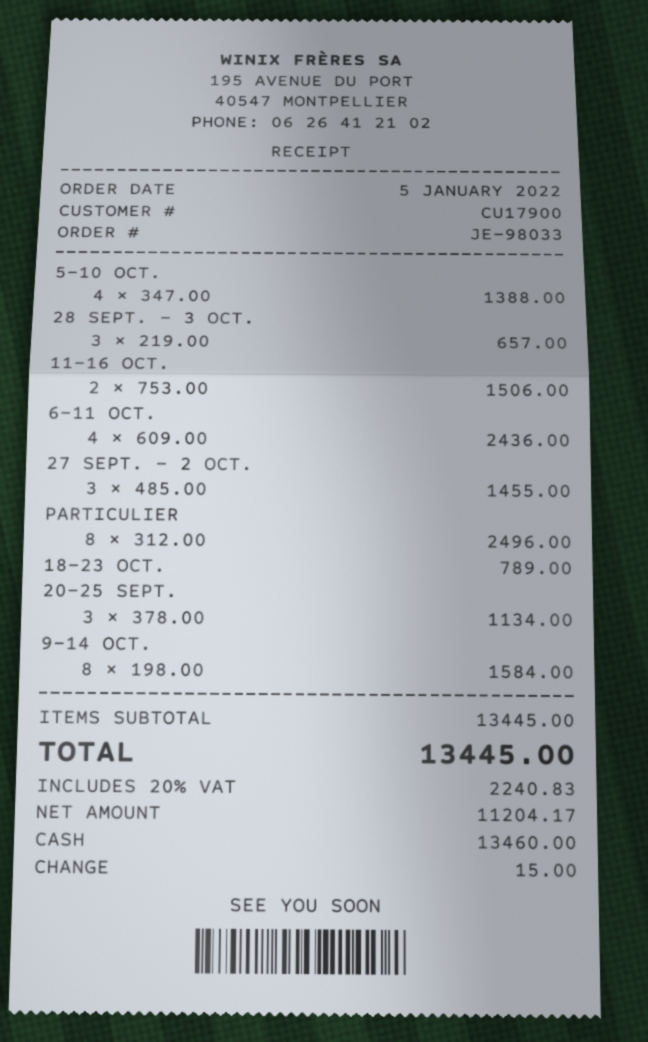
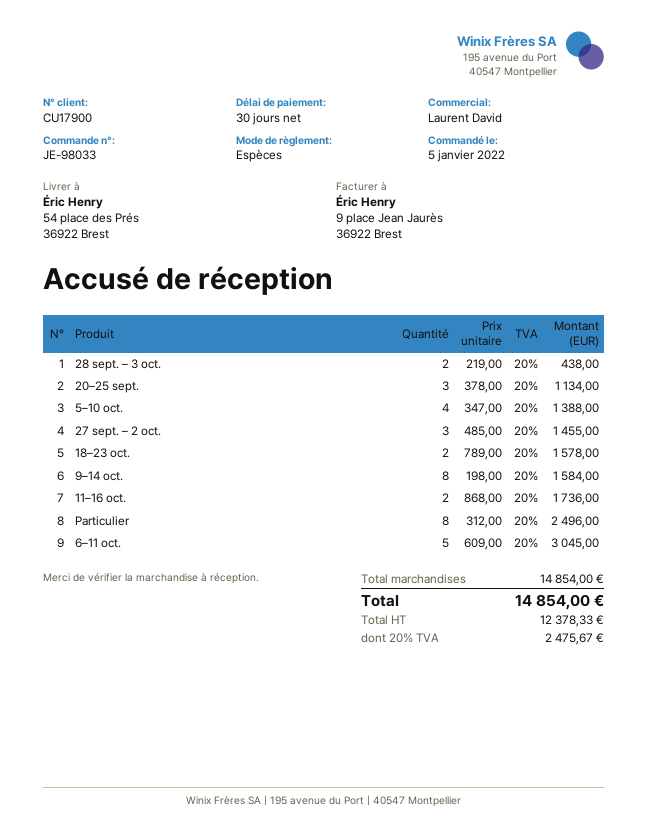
28 SEPT. – 3 OCT.: 3 x 219.00 = 657.00 -> 2 x 219.00 = 438.00
11–16 OCT.: 2 x 753.00 = 1506.00 -> 2 x 868.00 = 1736.00
6–11 OCT.: 4 x 609.00 = 2436.00 -> 5 x 609.00 = 3045.00
18–23 OCT.: 1 x 789.00 = 789.00 -> 2 x 789.00 = 1578.00
subtotal: 13445.00 -> 14854.00
net: 11204.17 -> 12378.33
tax: 20% = 2240.83 -> 20% = 2475.67
total: 13445.00 -> 14854.00

